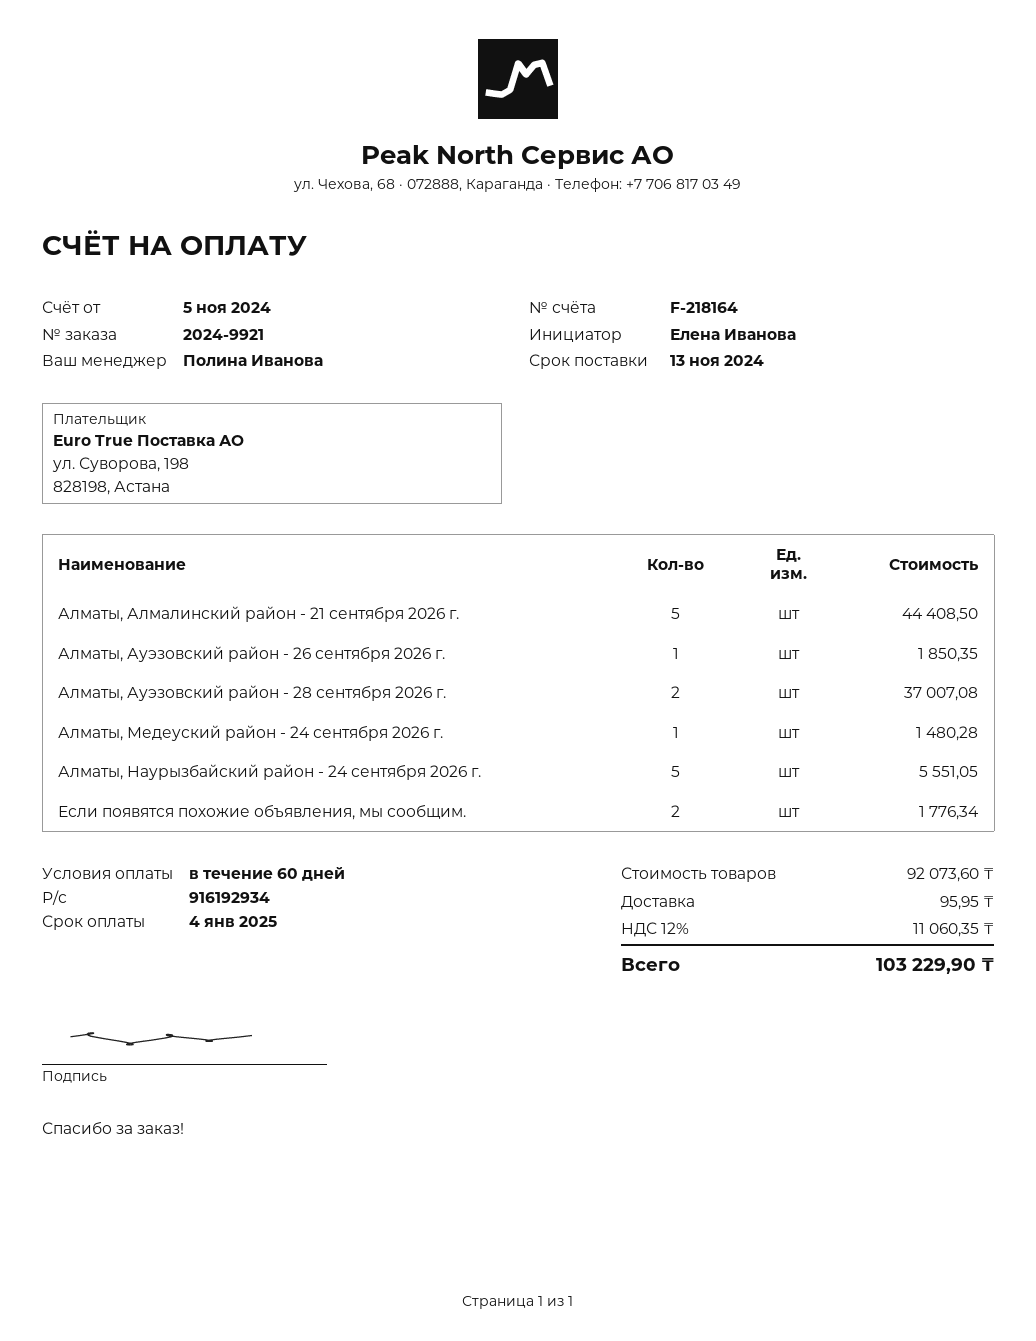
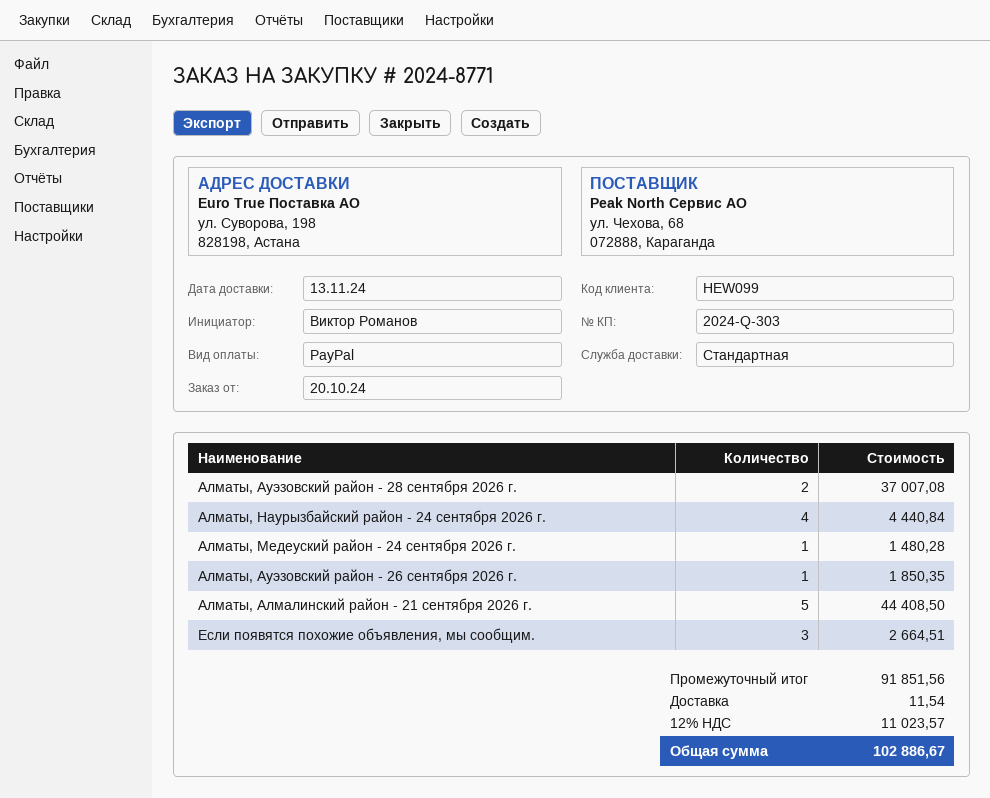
order number: 2024-9921 -> 2024-8771
ordered by: Елена Иванова -> Виктор Романов
Алматы, Наурызбайский район - 24 сентября 2026 г.: 5 for 5551.05 -> 4 for 4440.84
Если появятся похожие объявления, мы сообщим.: 2 for 1776.34 -> 3 for 2664.51
subtotal: 92073.60 -> 91851.56
shipping: 95.95 -> 11.54
tax: 12% = 11060.35 -> 12% = 11023.57
total: 103229.90 -> 102886.67

